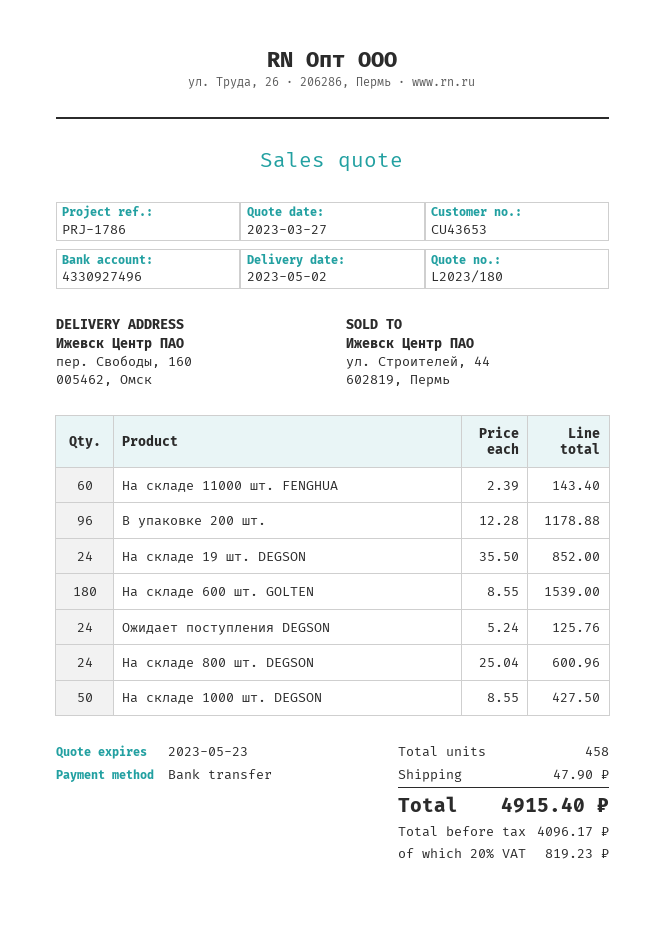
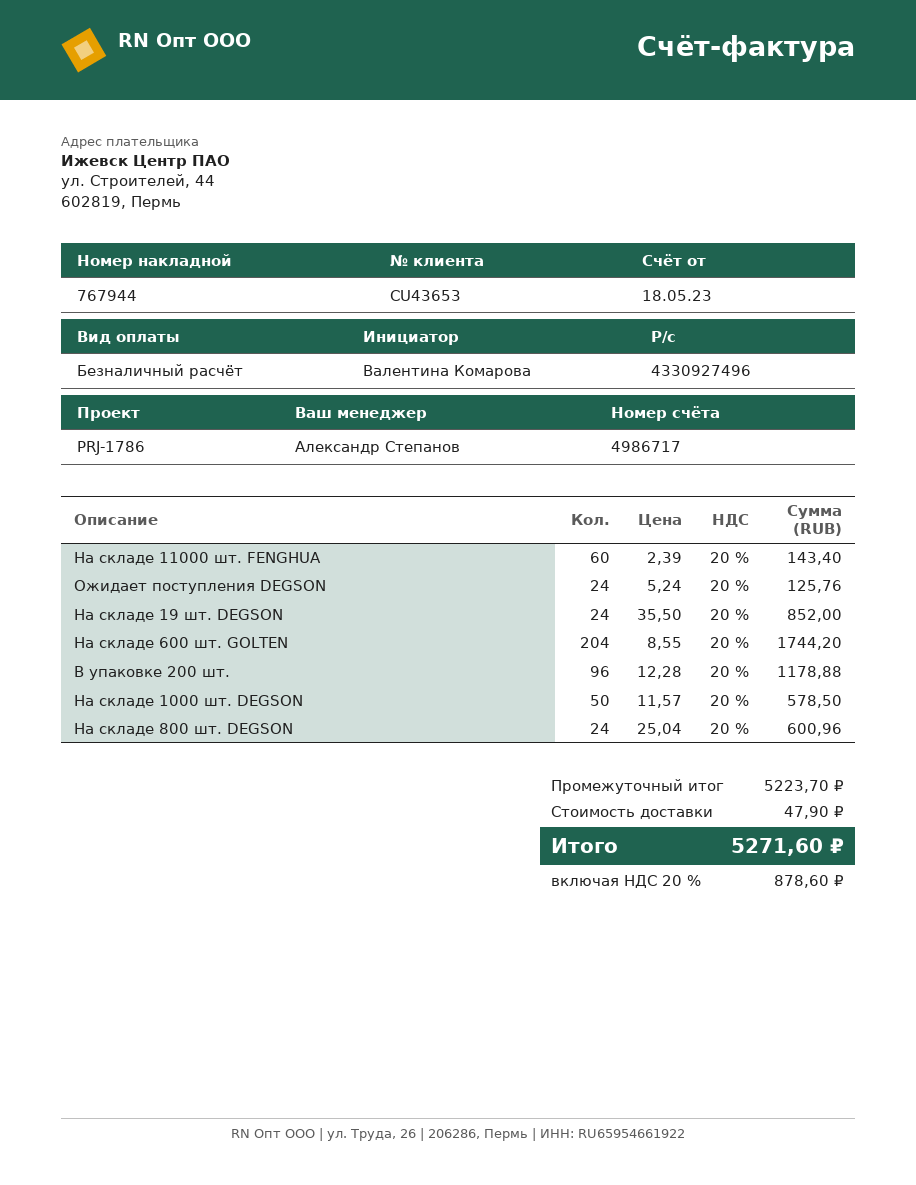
На складе 600 шт. GOLTEN: 180 x 8.55 = 1539.00 -> 204 x 8.55 = 1744.20
На складе 1000 шт. DEGSON: 50 x 8.55 = 427.50 -> 50 x 11.57 = 578.50
tax: 20% = 819.23 -> 20% = 878.60
total: 4915.40 -> 5271.60

